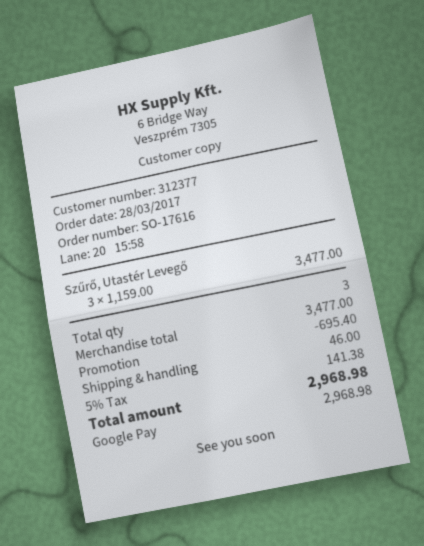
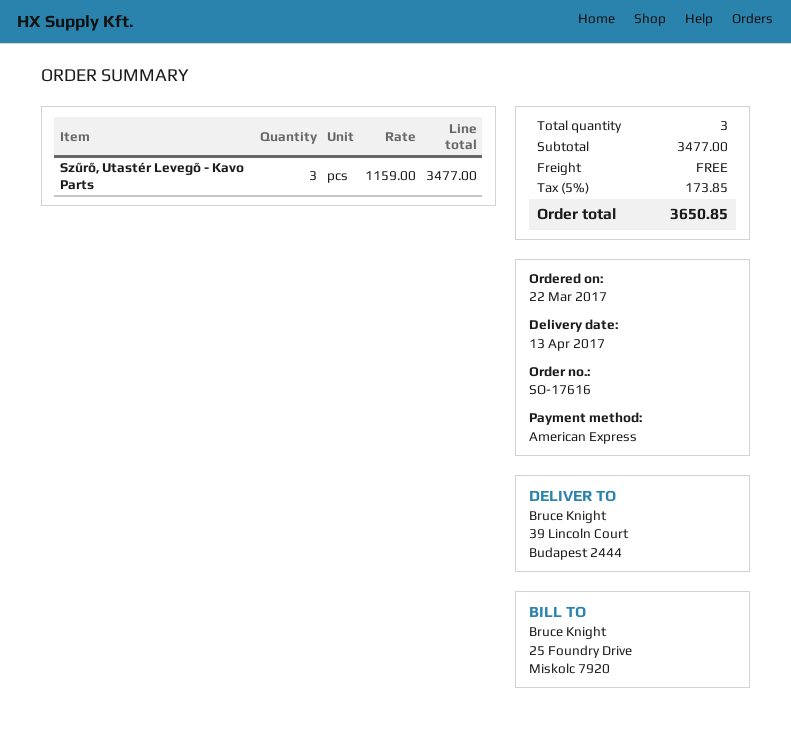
order date: 2017-03-28 -> 2017-03-22
payment method: Google Pay -> American Express
discount: 695.40 -> none
shipping: 46.00 -> 0.00
tax: 5% = 141.38 -> 5% = 173.85
total: 2968.98 -> 3650.85

